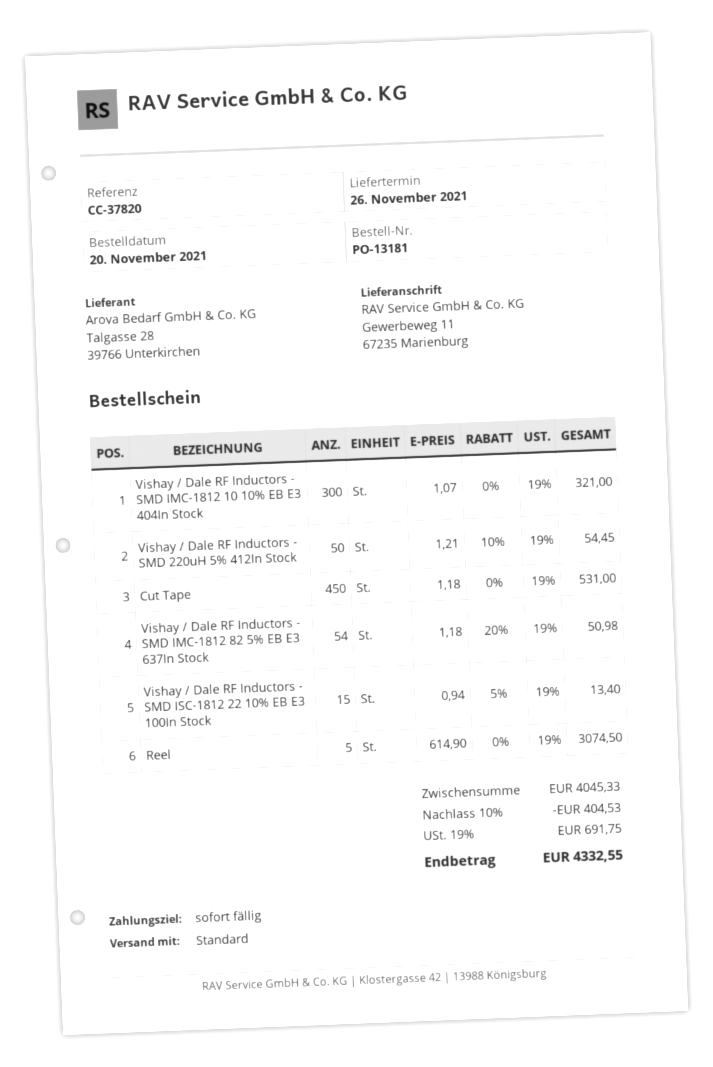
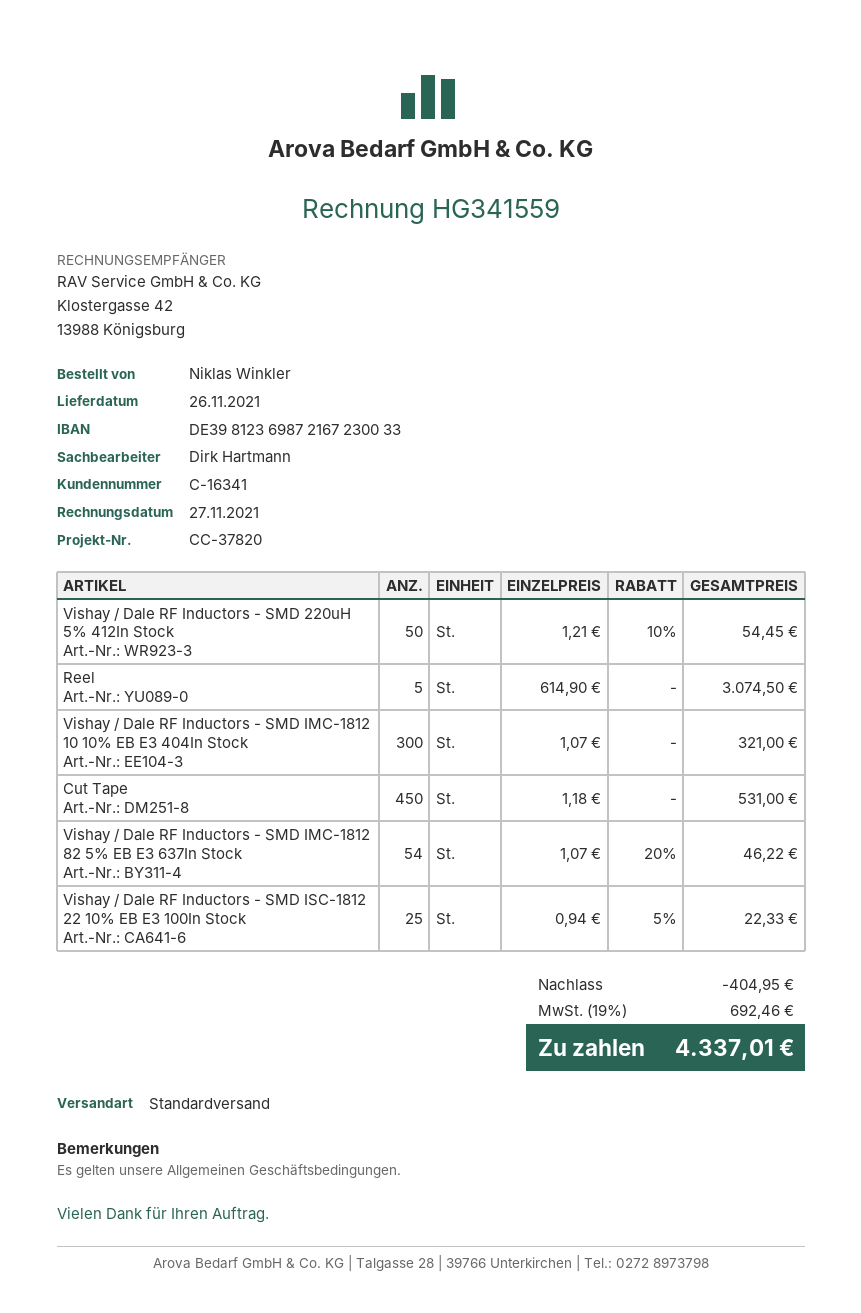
Vishay / Dale RF Inductors - SMD IMC-1812 82 5% EB E3 637In Stock: 54 x 1.18 - 20% = 50.98 -> 54 x 1.07 - 20% = 46.22
Vishay / Dale RF Inductors - SMD ISC-1812 22 10% EB E3 100In Stock: 15 x 0.94 - 5% = 13.40 -> 25 x 0.94 - 5% = 22.33
discount: 404.53 -> 404.95
tax: 19% = 691.75 -> 19% = 692.46
total: 4332.55 -> 4337.01

